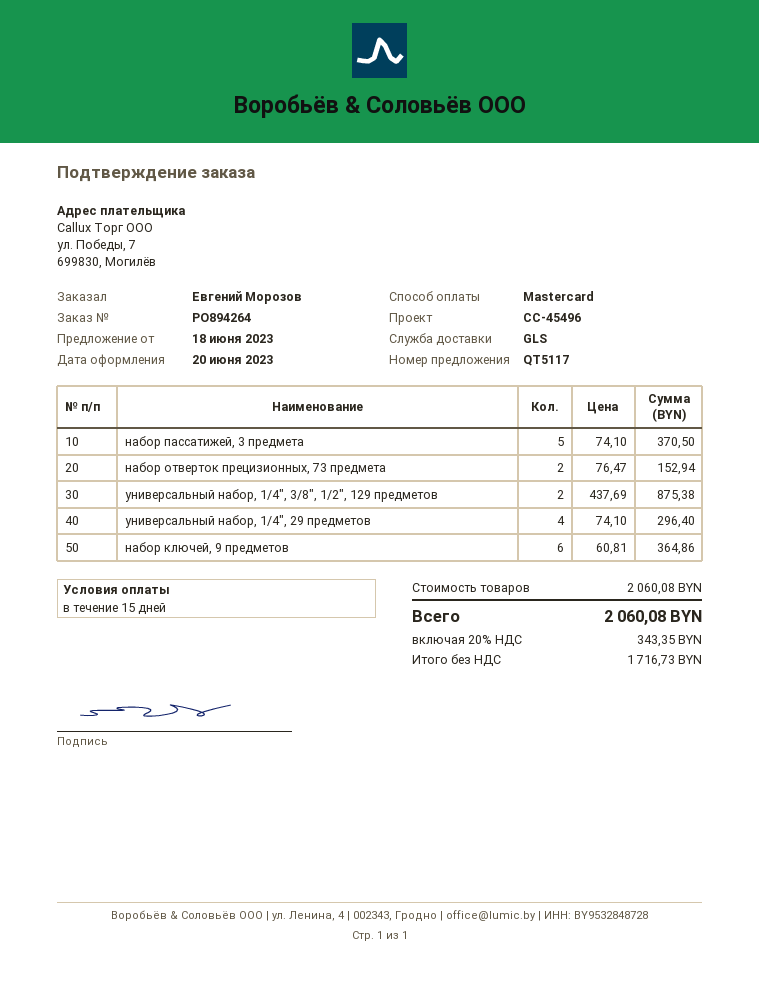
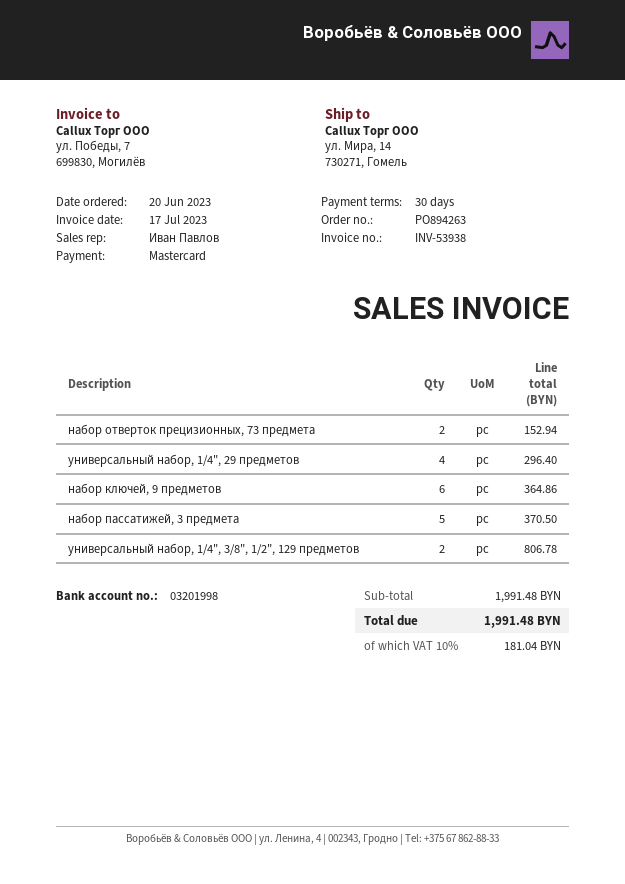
order number: PO894264 -> PO894263
payment terms: 15 days -> 30 days
универсальный набор, 1/4", 3/8", 1/2", 129 предметов: 2 for 875.38 -> 2 for 806.78
subtotal: 2060.08 -> 1991.48
tax: 20% = 343.35 -> 10% = 181.04
total: 2060.08 -> 1991.48

